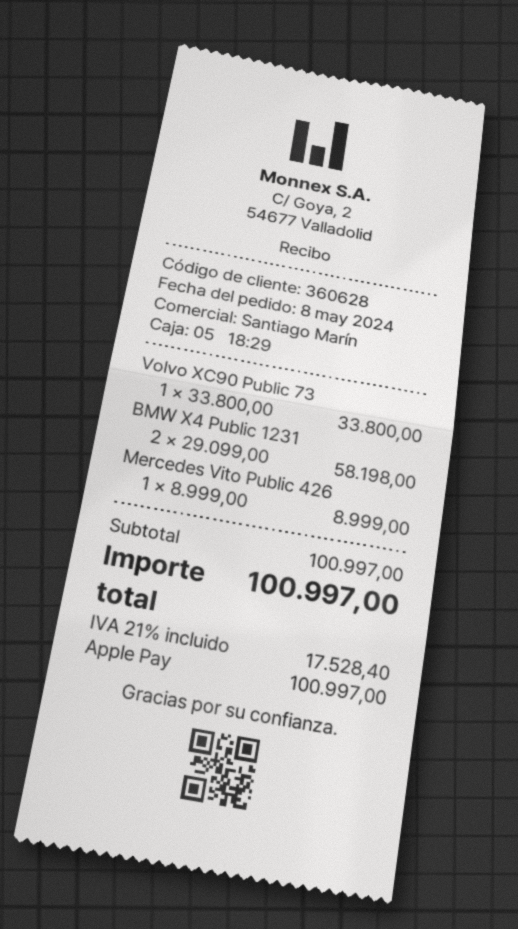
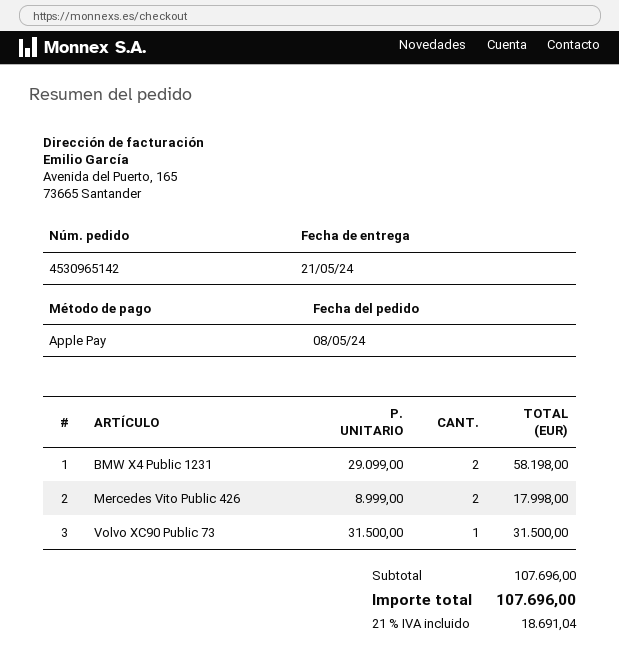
Volvo XC90 Public 73: 1 x 33800.00 = 33800.00 -> 1 x 31500.00 = 31500.00
Mercedes Vito Public 426: 1 x 8999.00 = 8999.00 -> 2 x 8999.00 = 17998.00
subtotal: 100997.00 -> 107696.00
tax: 21% = 17528.40 -> 21% = 18691.04
total: 100997.00 -> 107696.00

